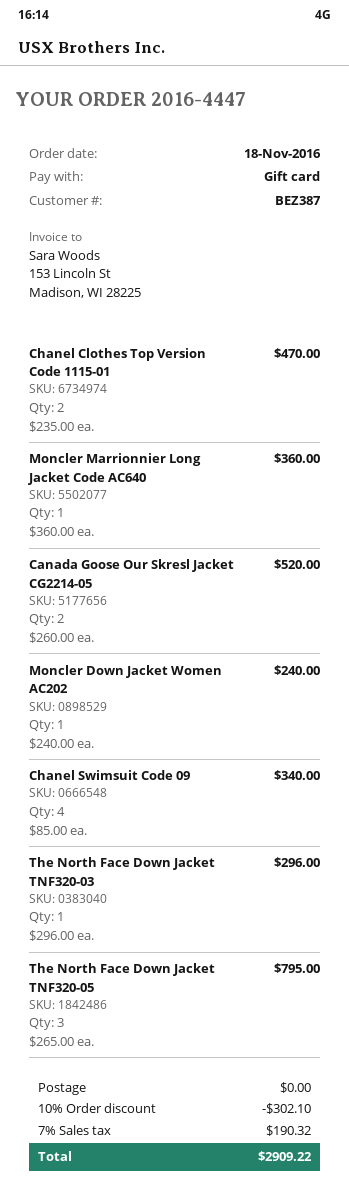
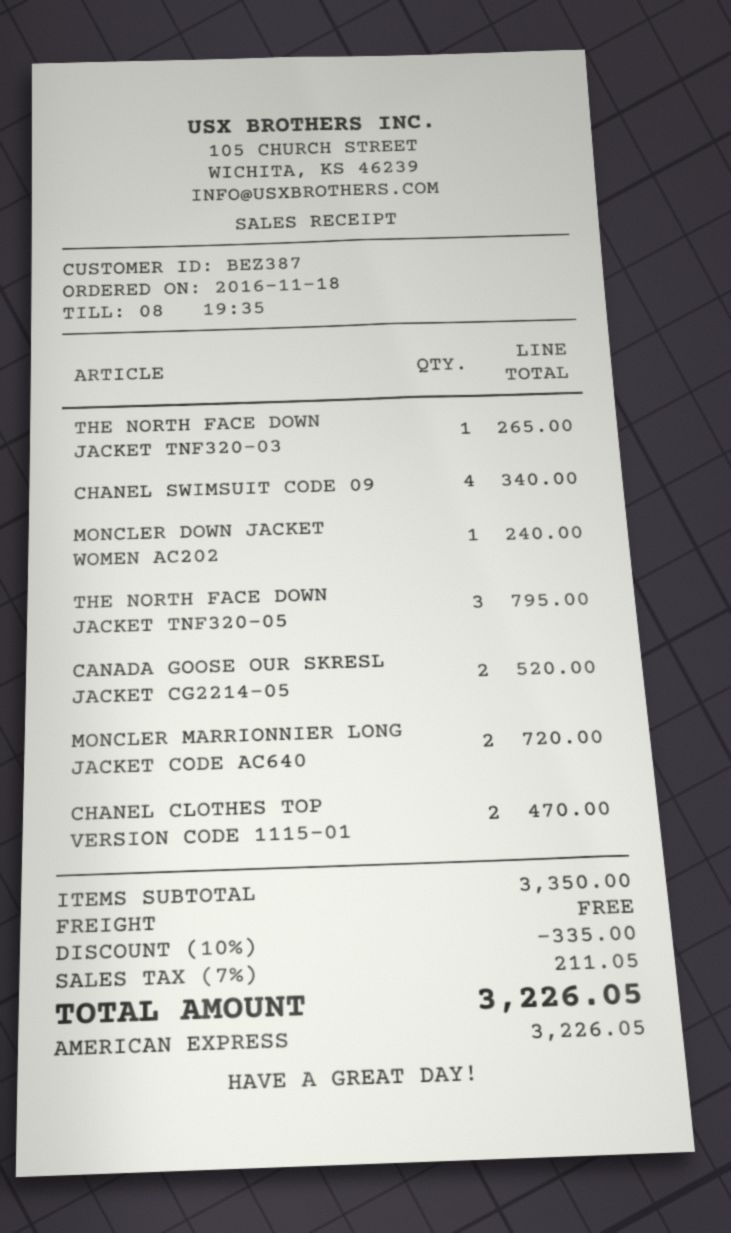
payment method: gift card -> American Express
Moncler Marrionnier Long Jacket Code AC640: 1 for 360.00 -> 2 for 720.00
The North Face Down Jacket TNF320-03: 1 for 296.00 -> 1 for 265.00
discount: 10% = 302.10 -> 10% = 335.00
tax: 7% = 190.32 -> 7% = 211.05
total: 2909.22 -> 3226.05

